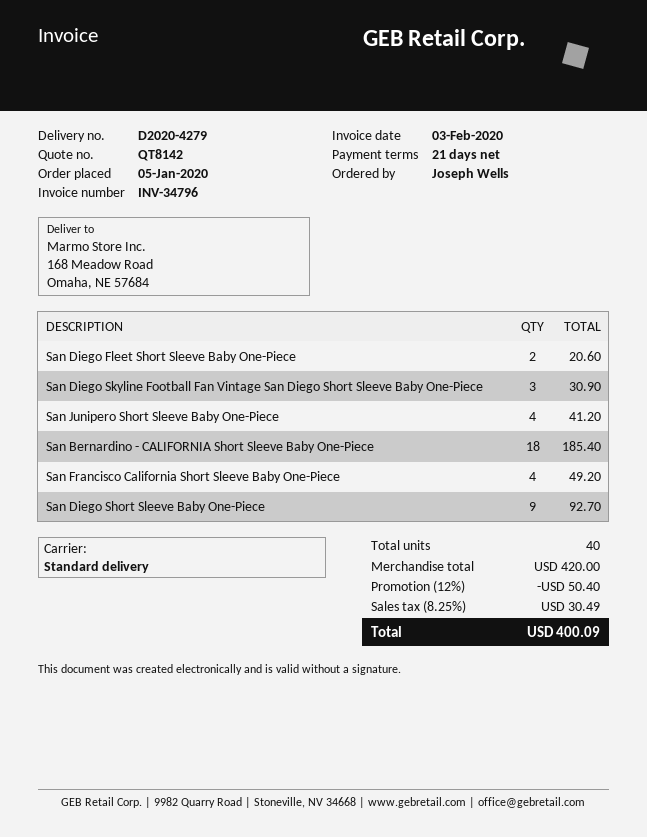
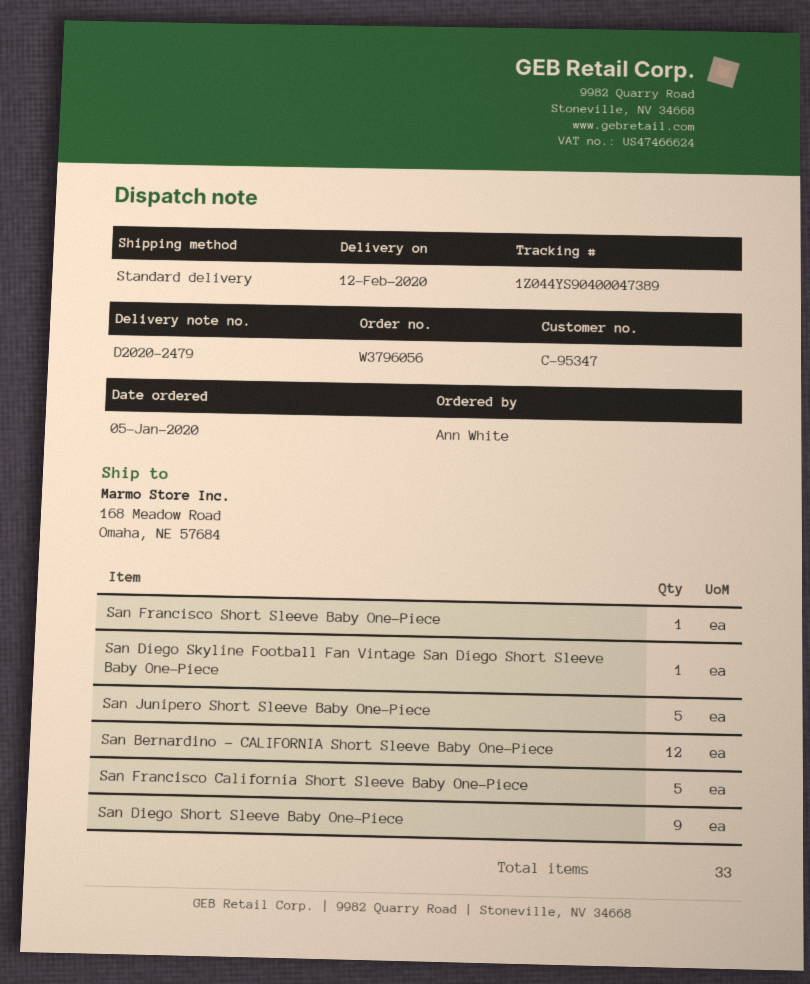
delivery note number: D2020-4279 -> D2020-2479
ordered by: Joseph Wells -> Ann White
San Diego Fleet Short Sleeve Baby One-Piece: 2 -> none
San Diego Skyline Football Fan Vintage San Diego Short Sleeve Baby One-Piece: 3 -> 1
San Junipero Short Sleeve Baby One-Piece: 4 -> 5
San Bernardino - CALIFORNIA Short Sleeve Baby One-Piece: 18 -> 12
San Francisco California Short Sleeve Baby One-Piece: 4 -> 5
San Francisco Short Sleeve Baby One-Piece: none -> 1
total quantity: 40 -> 33

